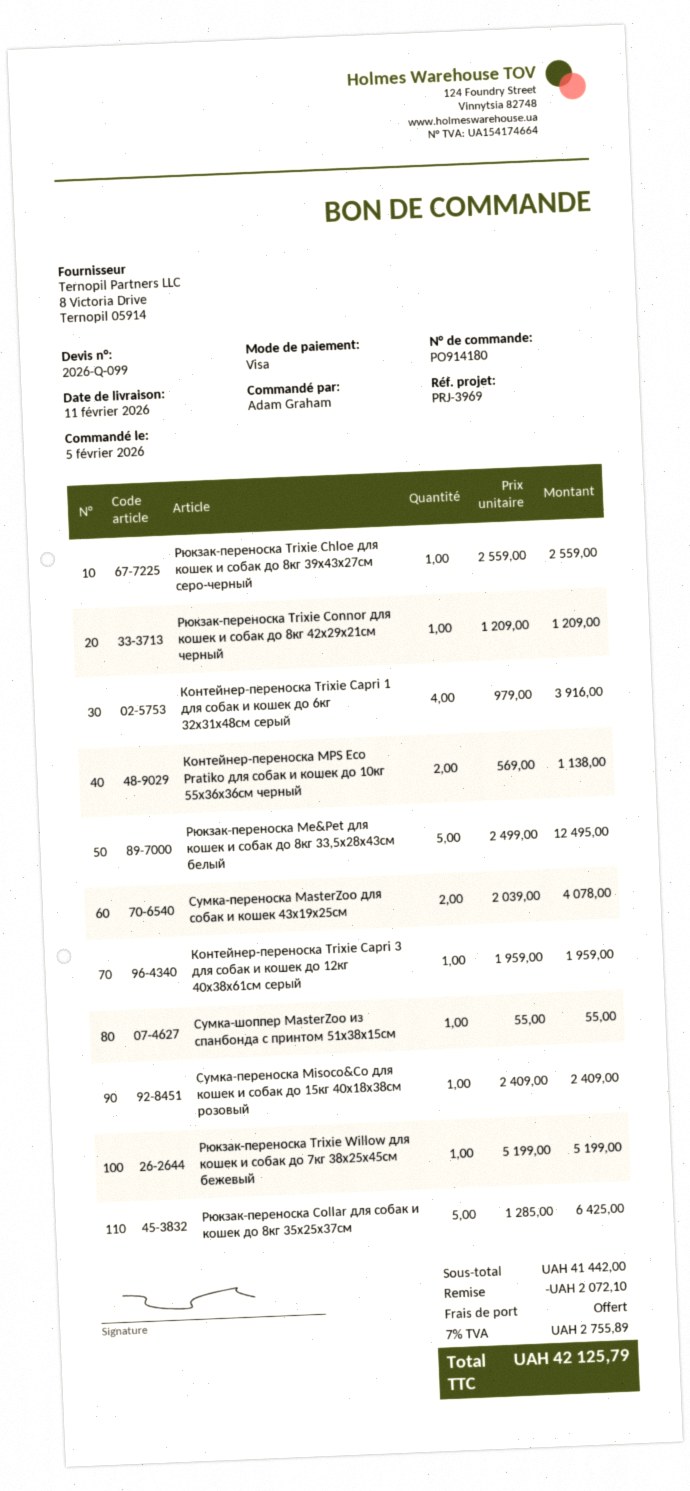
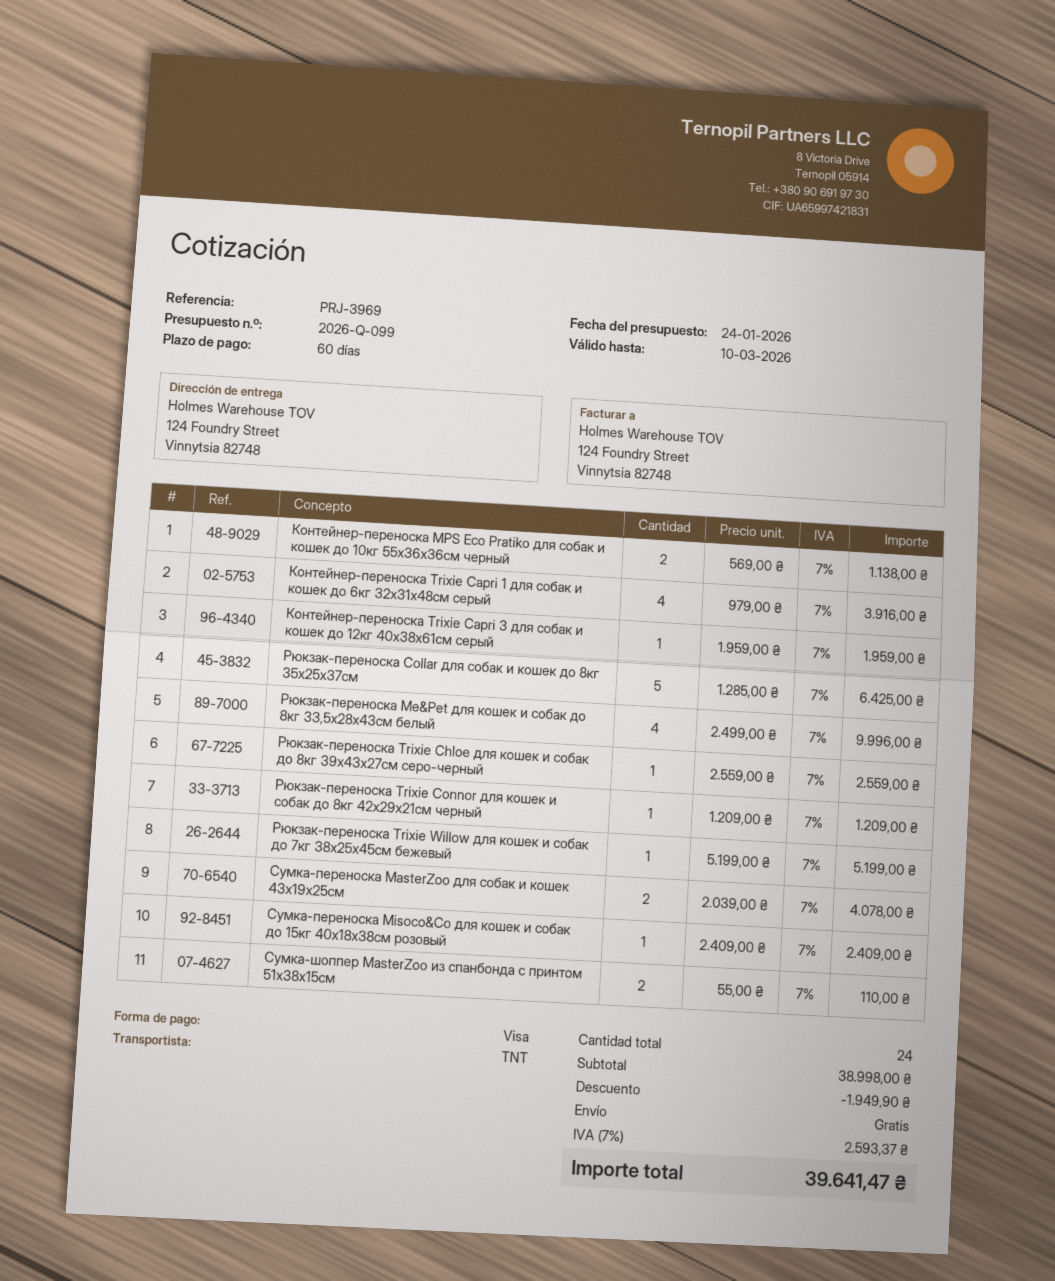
Рюкзак-переноска Me&Pet для кошек и собак до 8кг 33,5х28х43см белый: 5 x 2499.00 = 12495.00 -> 4 x 2499.00 = 9996.00
Сумка-шоппер MasterZoo из спанбонда с принтом 51х38х15см: 1 x 55.00 = 55.00 -> 2 x 55.00 = 110.00
subtotal: 41442.00 -> 38998.00
discount: 2072.10 -> 1949.90
tax: 7% = 2755.89 -> 7% = 2593.37
total: 42125.79 -> 39641.47

